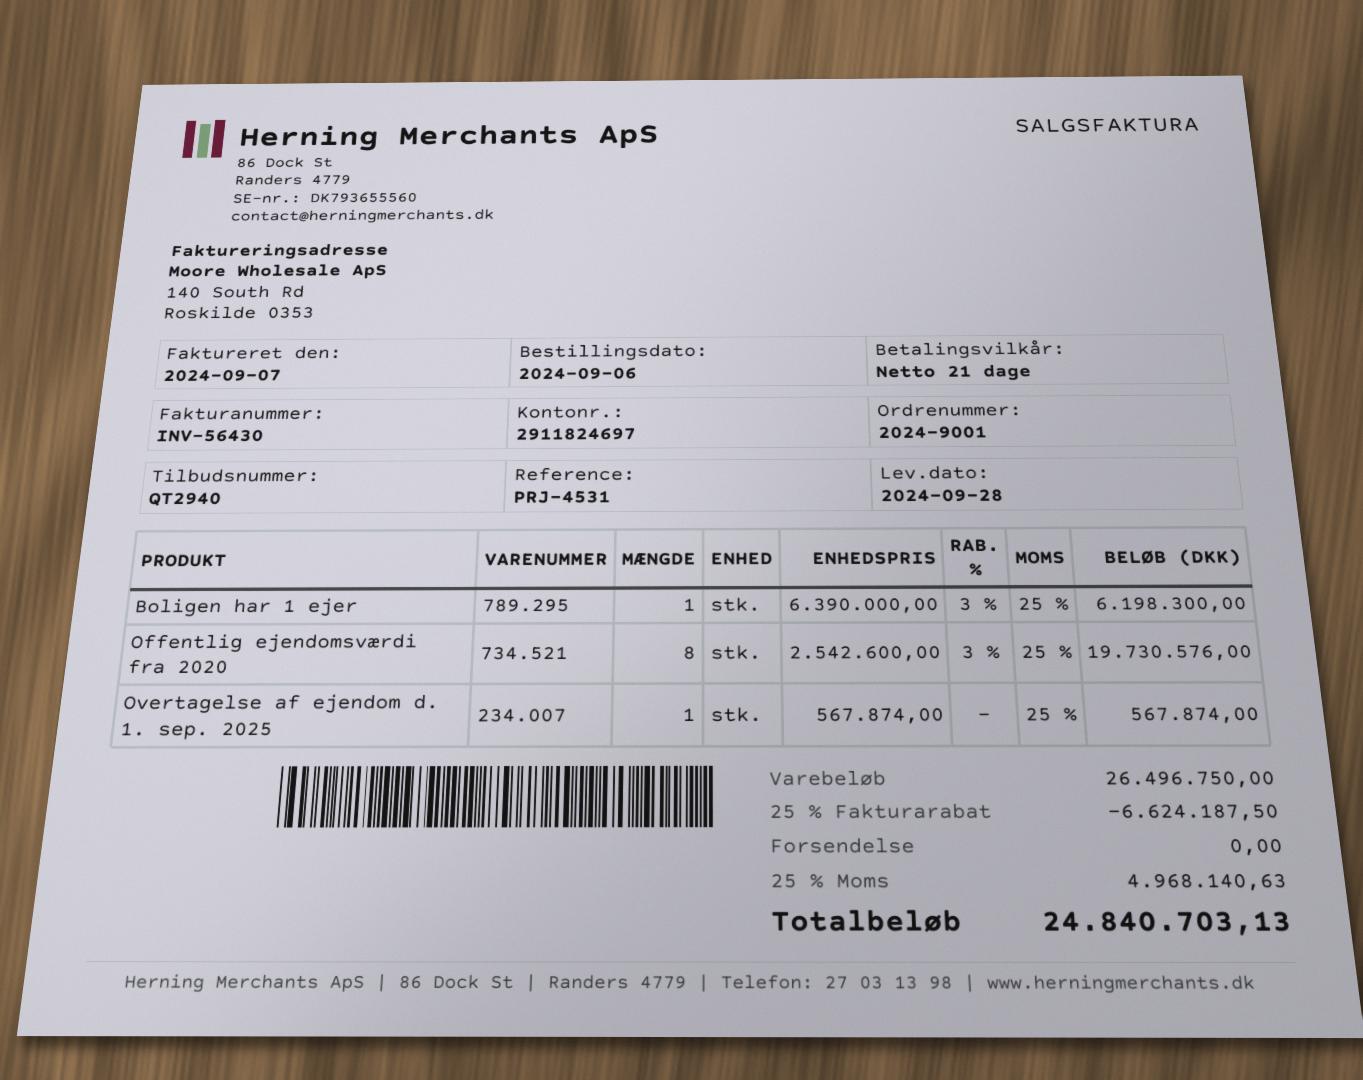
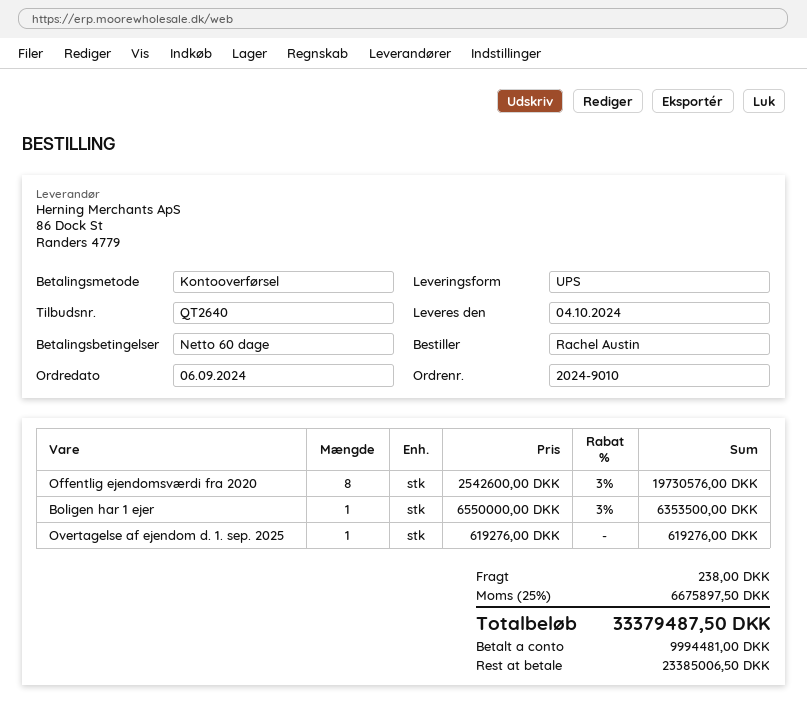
quote number: QT2940 -> QT2640
order number: 2024-9001 -> 2024-9010
delivery date: 2024-09-28 -> 2024-10-04
payment terms: 21 days -> 60 days
Boligen har 1 ejer: 1 x 6390000.00 - 3% = 6198300.00 -> 1 x 6550000.00 - 3% = 6353500.00
Overtagelse af ejendom d. 1. sep. 2025: 1 x 567874.00 = 567874.00 -> 1 x 619276.00 = 619276.00
discount: 25% = 6624187.50 -> none
shipping: 0.00 -> 238.00
tax: 25% = 4968140.63 -> 25% = 6675897.50
total: 24840703.13 -> 33379487.50

